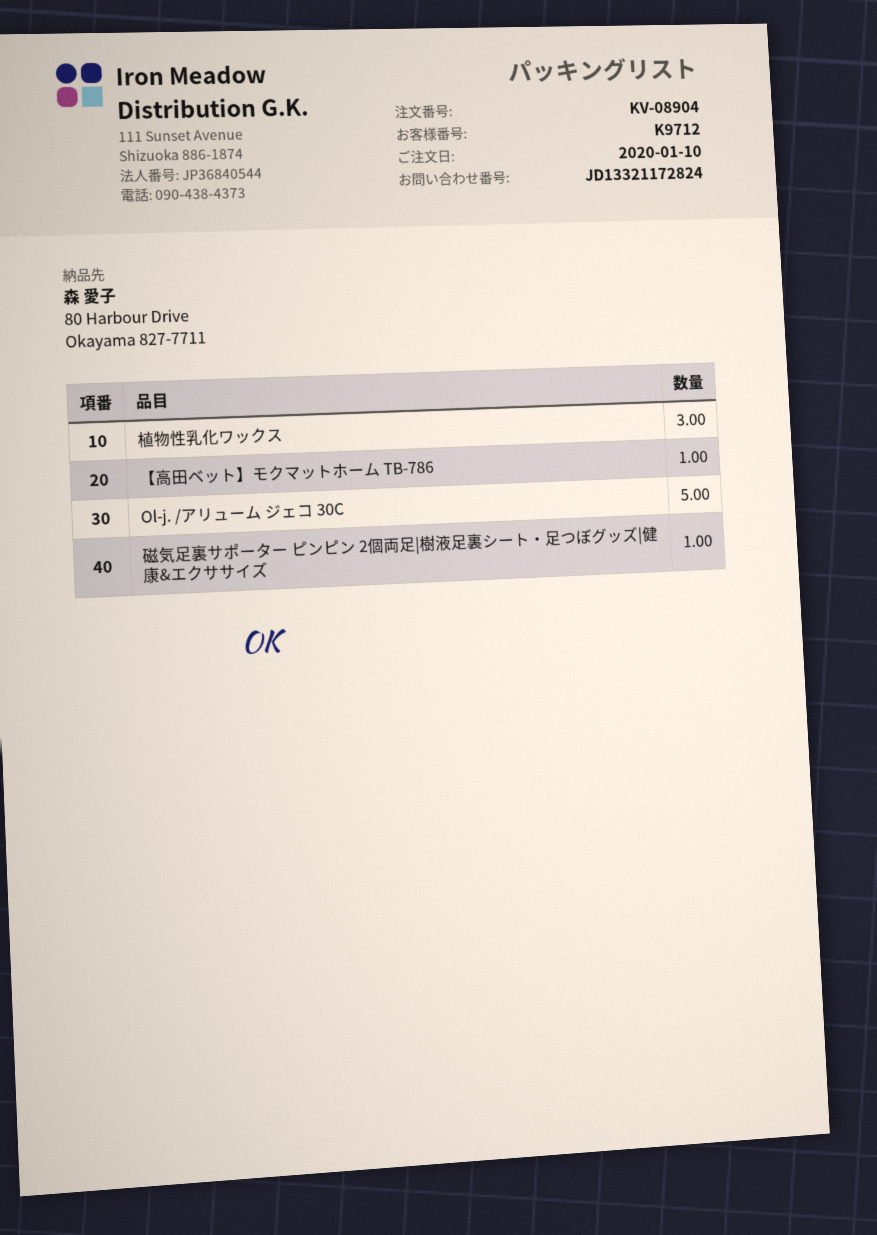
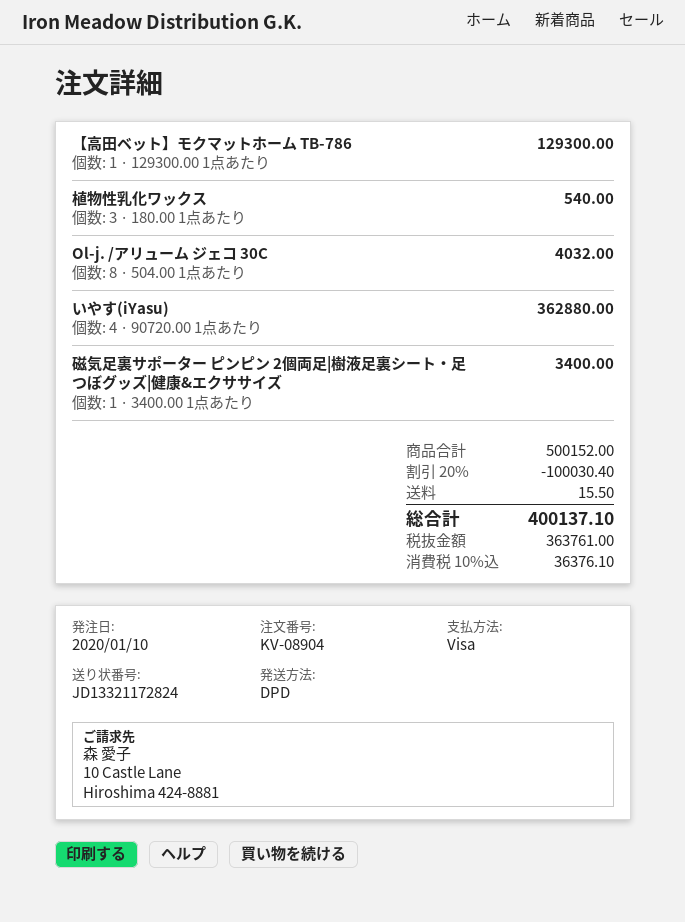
Ol-j. /アリューム ジェコ 30C: 5 -> 8
いやす(iYasu): none -> 4

